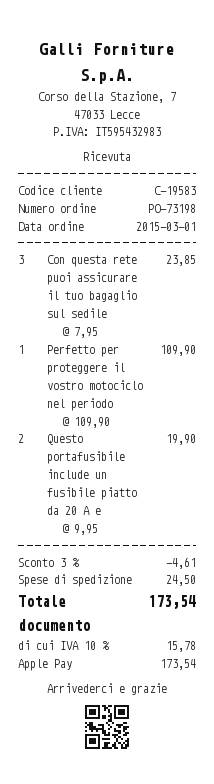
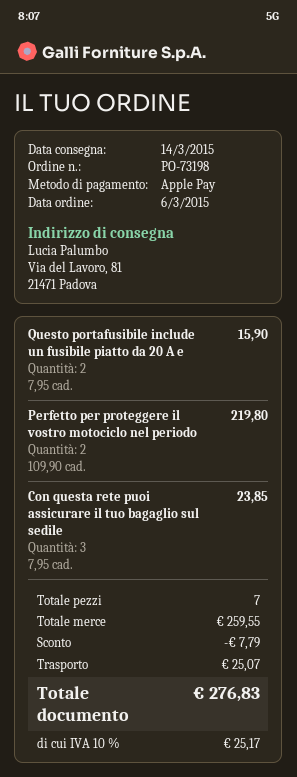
order date: 2015-03-01 -> 2015-03-06
Perfetto per proteggere il vostro motociclo nel periodo: 1 x 109.90 = 109.90 -> 2 x 109.90 = 219.80
Questo portafusibile include un fusibile piatto da 20 A e: 2 x 9.95 = 19.90 -> 2 x 7.95 = 15.90
discount: 4.61 -> 7.79
shipping: 24.50 -> 25.07
tax: 10% = 15.78 -> 10% = 25.17
total: 173.54 -> 276.83

